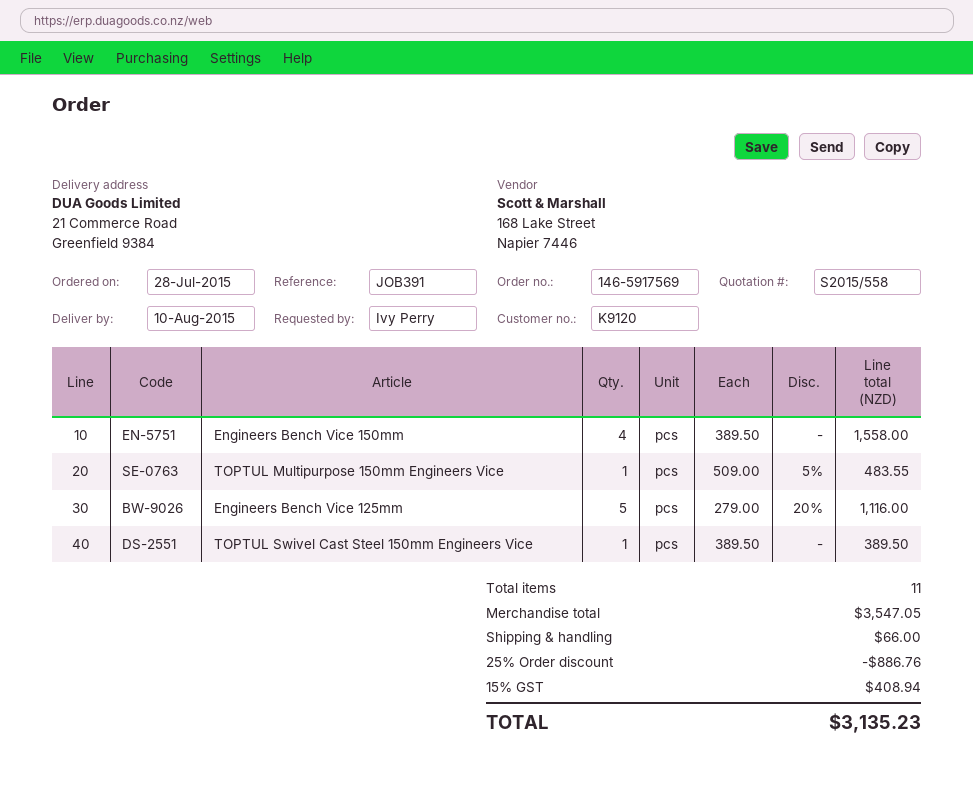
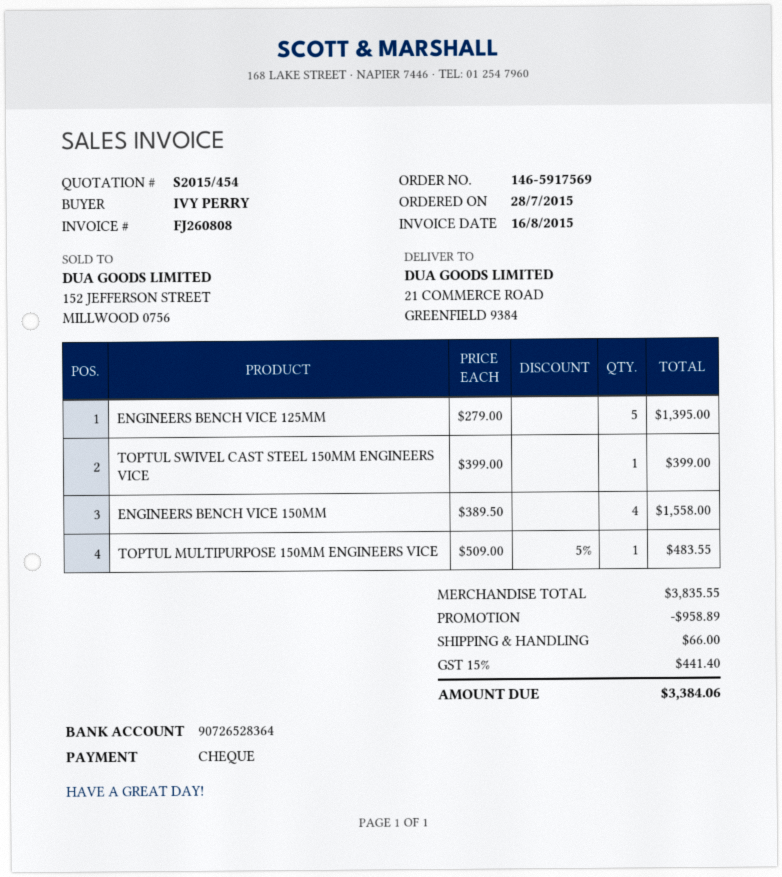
quote number: S2015/558 -> S2015/454
Engineers Bench Vice 125mm: 5 x 279.00 - 20% = 1116.00 -> 5 x 279.00 = 1395.00
TOPTUL Swivel Cast Steel 150mm Engineers Vice: 1 x 389.50 = 389.50 -> 1 x 399.00 = 399.00
subtotal: 3547.05 -> 3835.55
discount: 886.76 -> 958.89
tax: 15% = 408.94 -> 15% = 441.40
total: 3135.23 -> 3384.06

